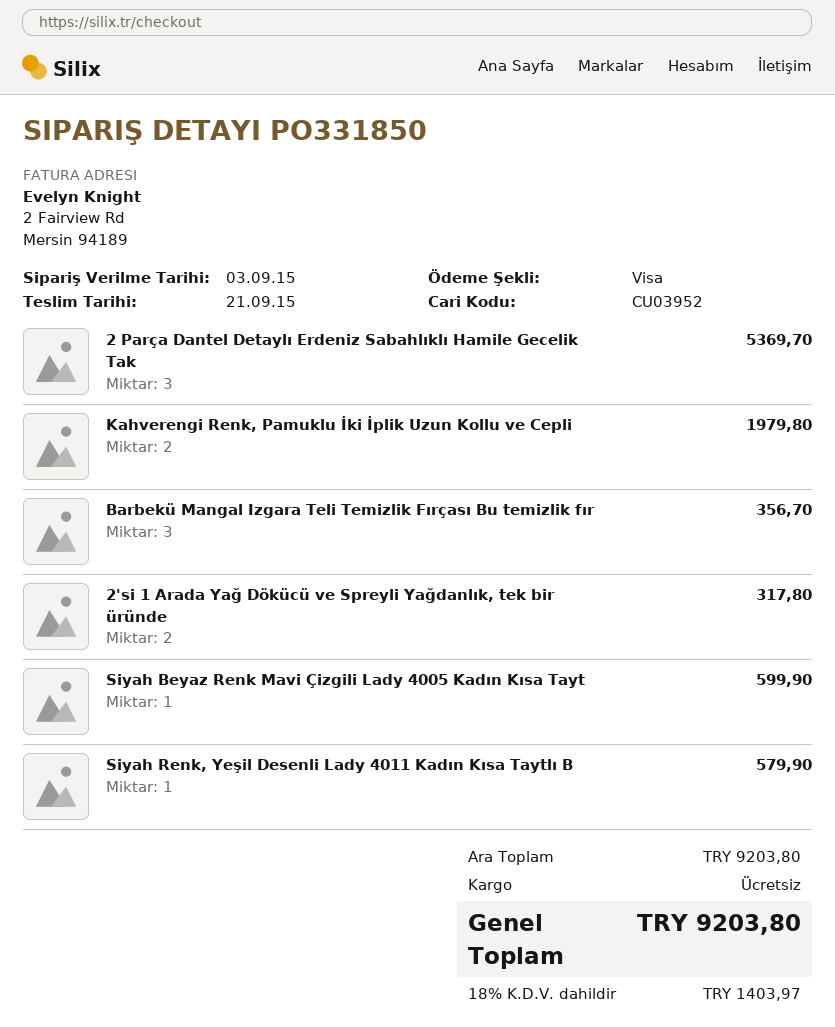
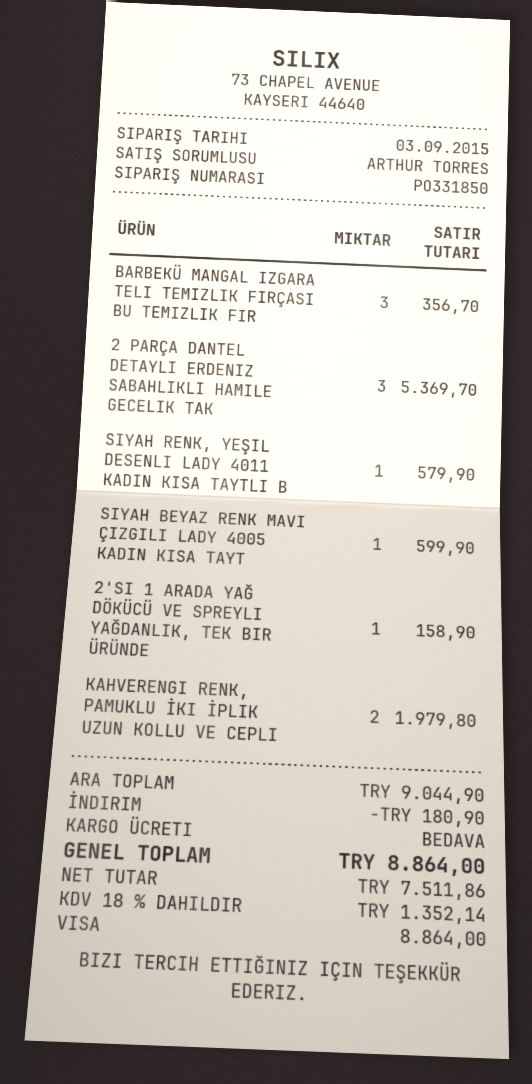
2'si 1 Arada Yağ Dökücü ve Spreyli Yağdanlık, tek bir üründe: 2 for 317.80 -> 1 for 158.90
subtotal: 9203.80 -> 9044.90
discount: none -> 180.90
tax: 18% = 1403.97 -> 18% = 1352.14
total: 9203.80 -> 8864.00

